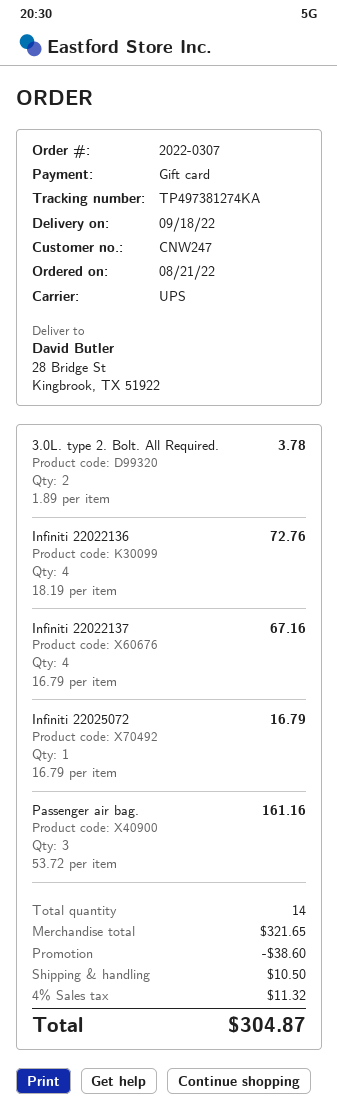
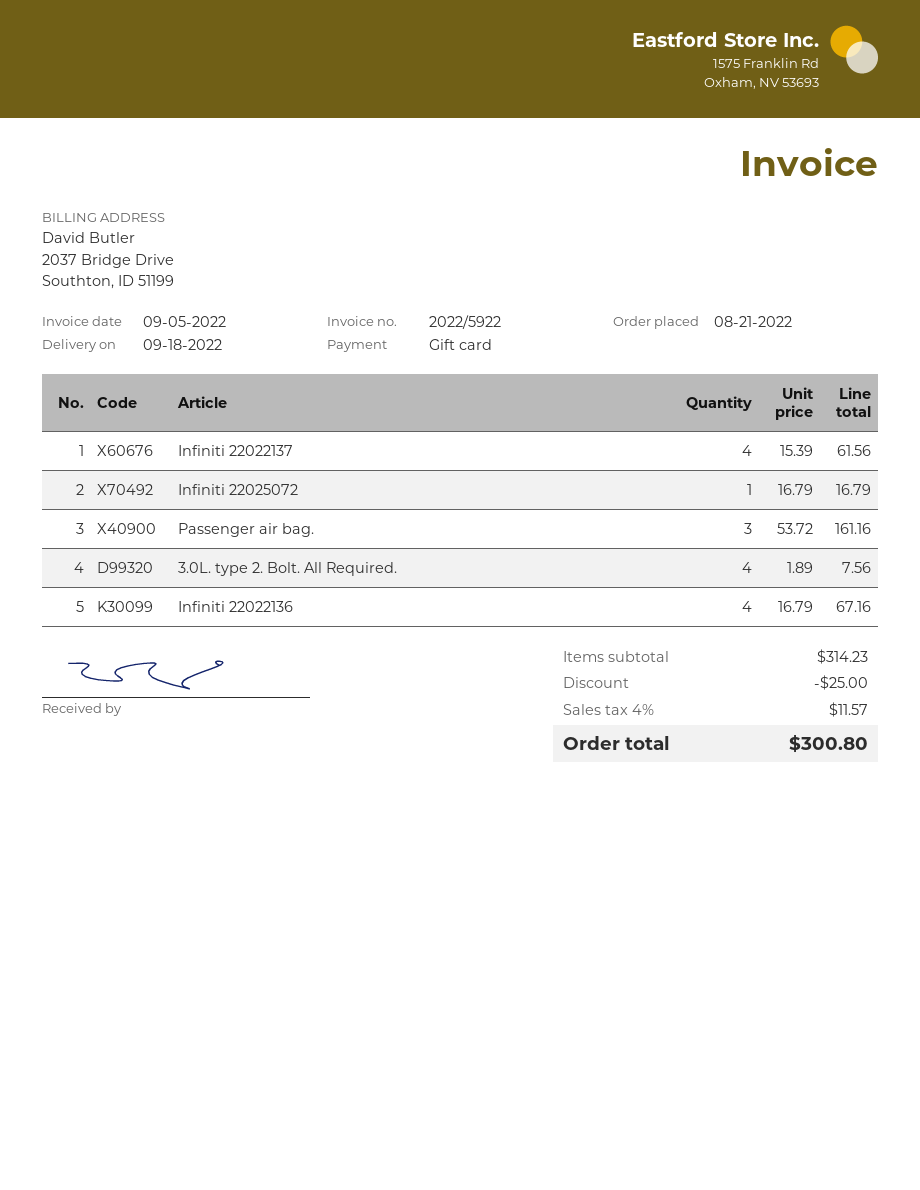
3.0L. type 2. Bolt. All Required.: 2 x 1.89 = 3.78 -> 4 x 1.89 = 7.56
Infiniti 22022136: 4 x 18.19 = 72.76 -> 4 x 16.79 = 67.16
Infiniti 22022137: 4 x 16.79 = 67.16 -> 4 x 15.39 = 61.56
subtotal: 321.65 -> 314.23
discount: 38.60 -> 25.00
shipping: 10.50 -> none
tax: 4% = 11.32 -> 4% = 11.57
total: 304.87 -> 300.80

